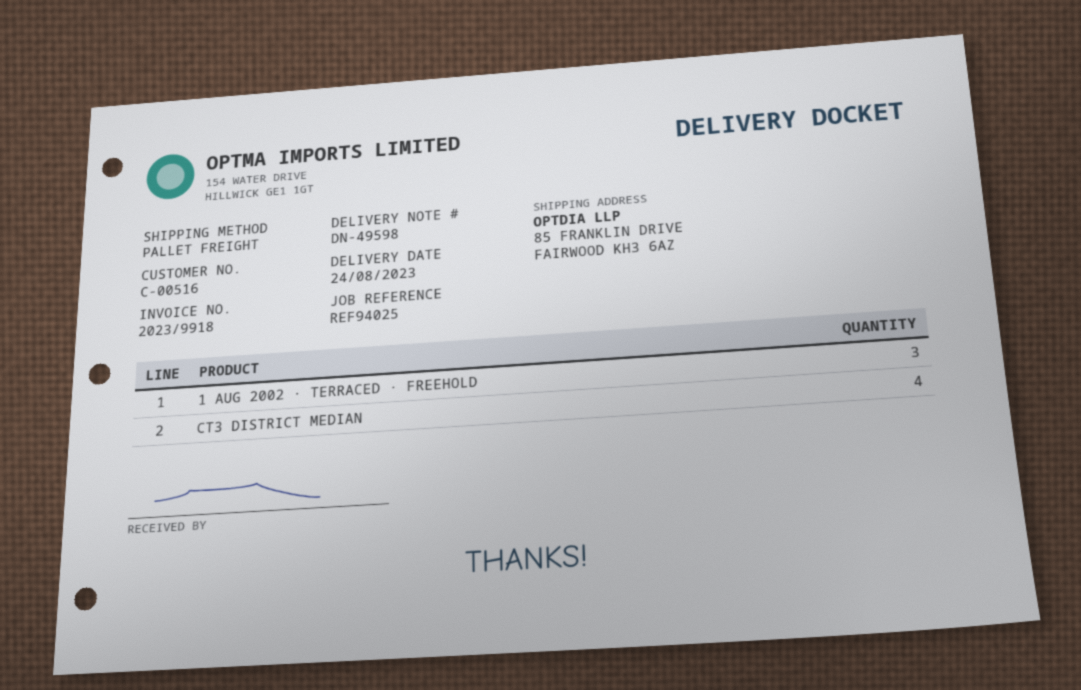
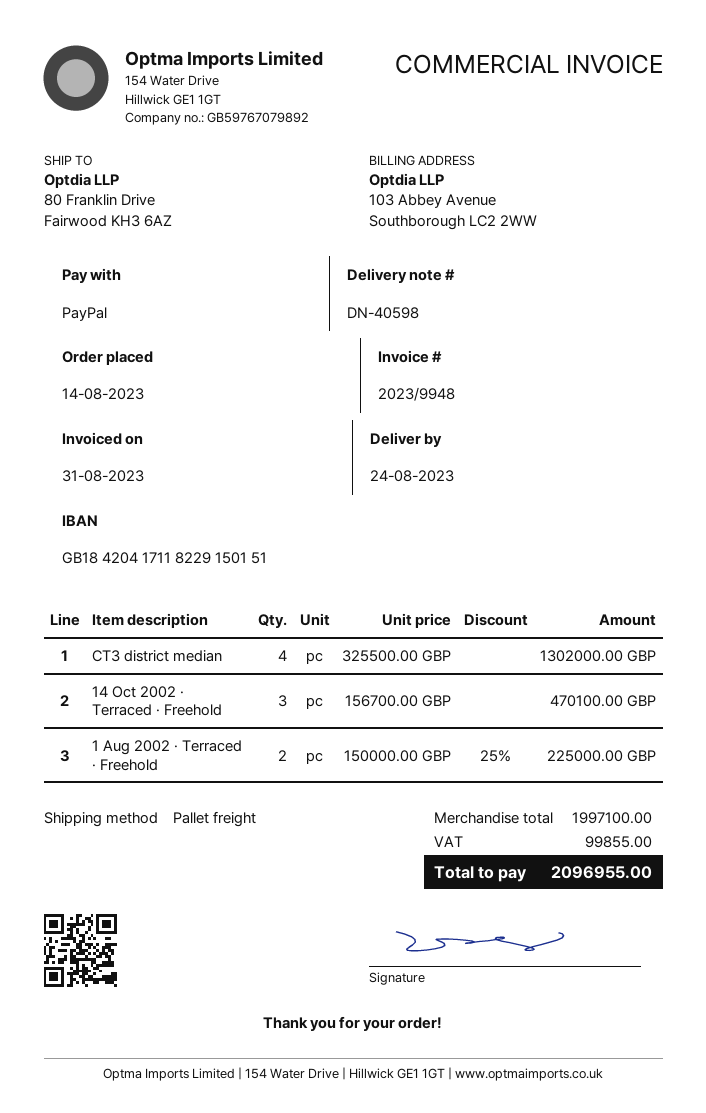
delivery note number: DN-49598 -> DN-40598
invoice number: 2023/9918 -> 2023/9948
ship to: 85 FRANKLIN DRIVE, FAIRWOOD KH3 6AZ -> 80 Franklin Drive, Fairwood KH3 6AZ
1 AUG 2002 · TERRACED · FREEHOLD: 3 -> 2
14 Oct 2002 · Terraced · Freehold: none -> 3

